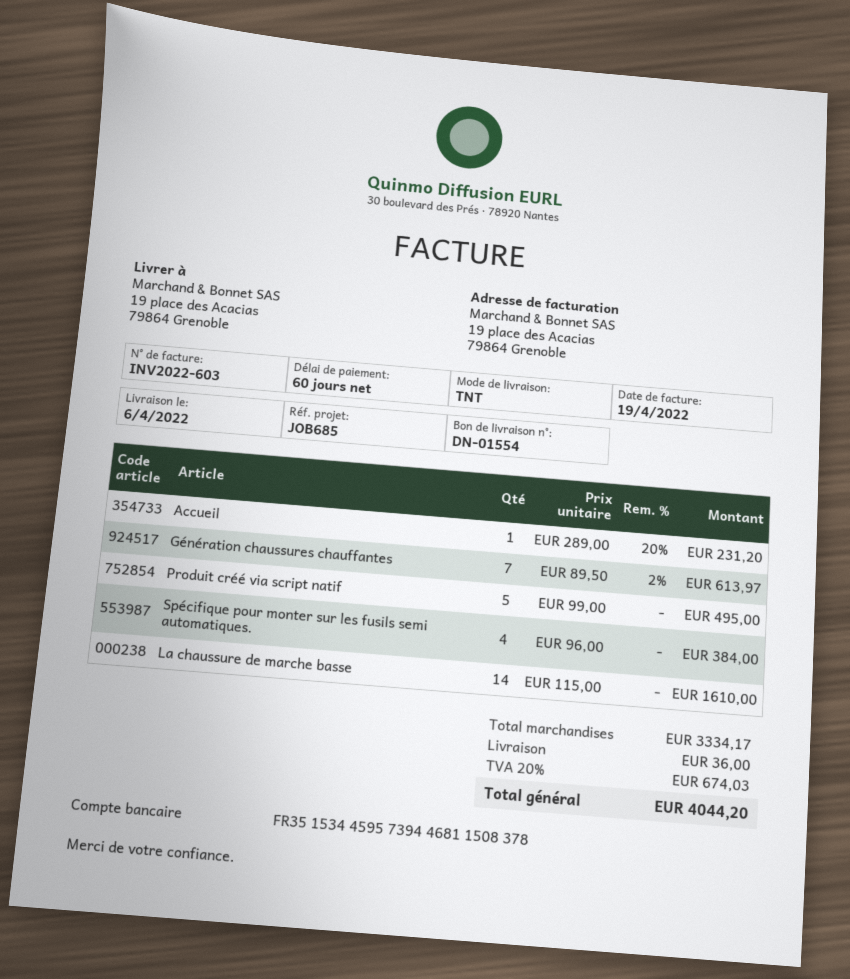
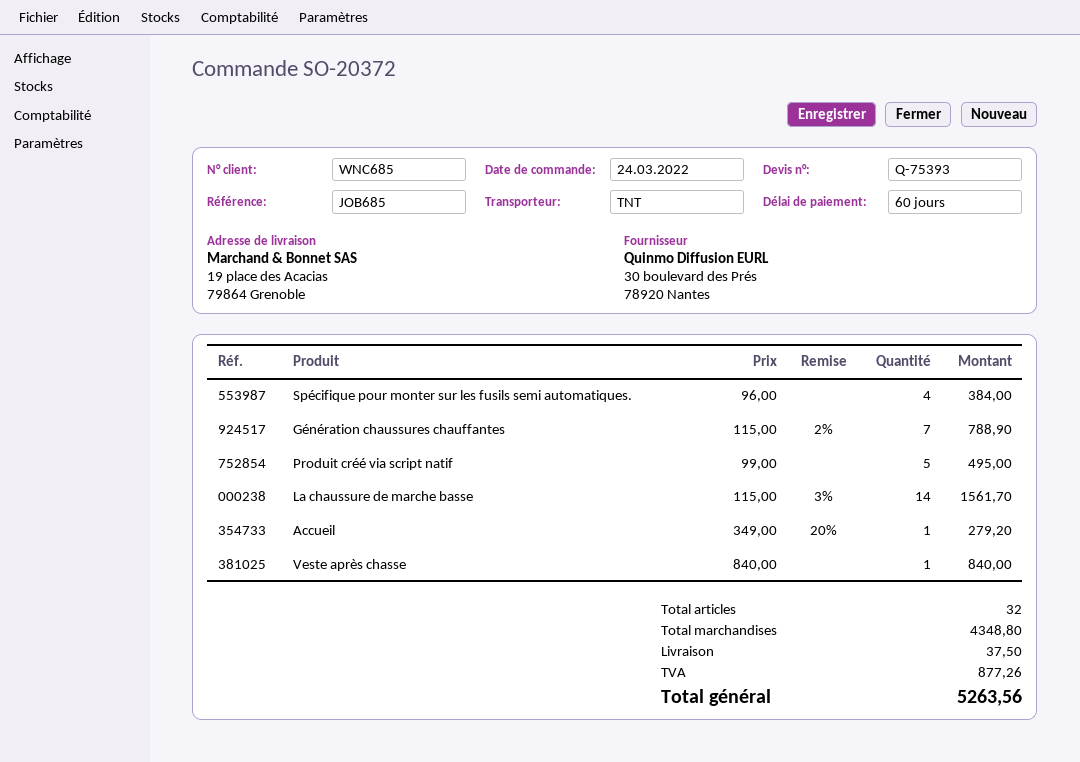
Accueil: 1 x 289.00 - 20% = 231.20 -> 1 x 349.00 - 20% = 279.20
Génération chaussures chauffantes: 7 x 89.50 - 2% = 613.97 -> 7 x 115.00 - 2% = 788.90
La chaussure de marche basse: 14 x 115.00 = 1610.00 -> 14 x 115.00 - 3% = 1561.70
Veste après chasse: none -> 1 x 840.00 = 840.00
subtotal: 3334.17 -> 4348.80
shipping: 36.00 -> 37.50
tax: 674.03 -> 877.26
total: 4044.20 -> 5263.56

